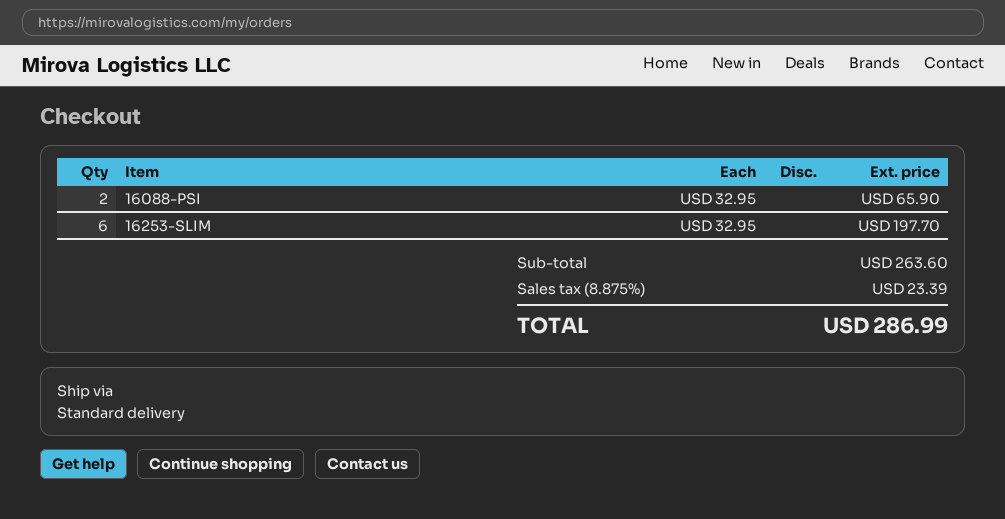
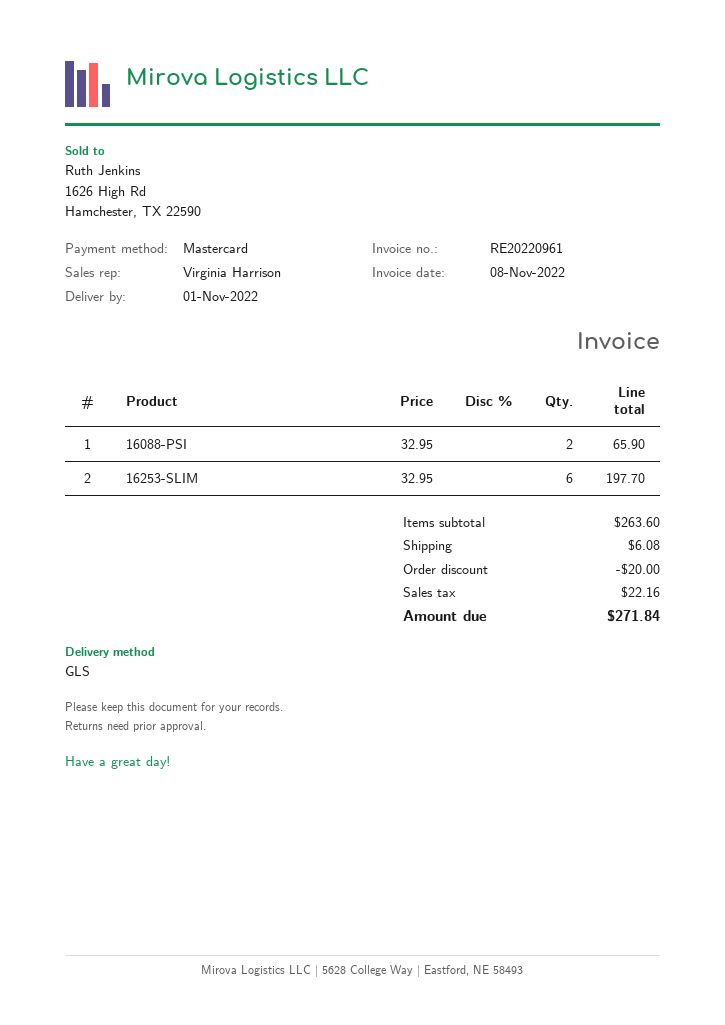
shipping method: standard -> GLS
discount: none -> 20.00
shipping: none -> 6.08
tax: 23.39 -> 22.16
total: 286.99 -> 271.84

